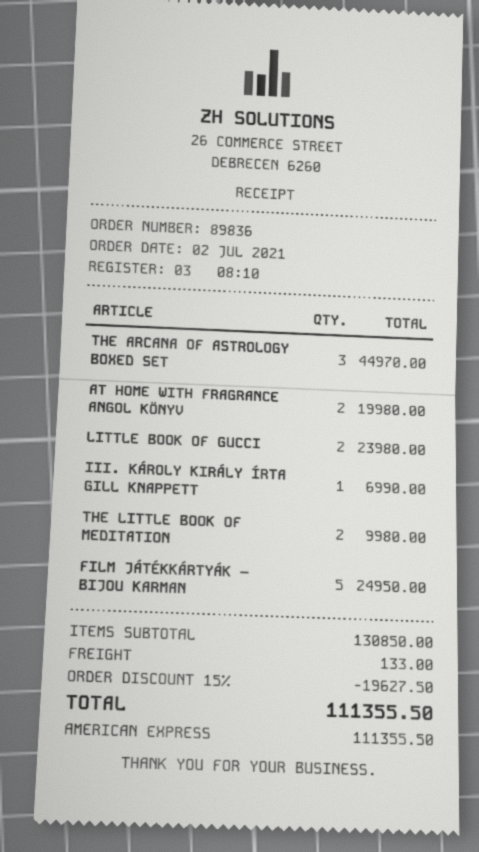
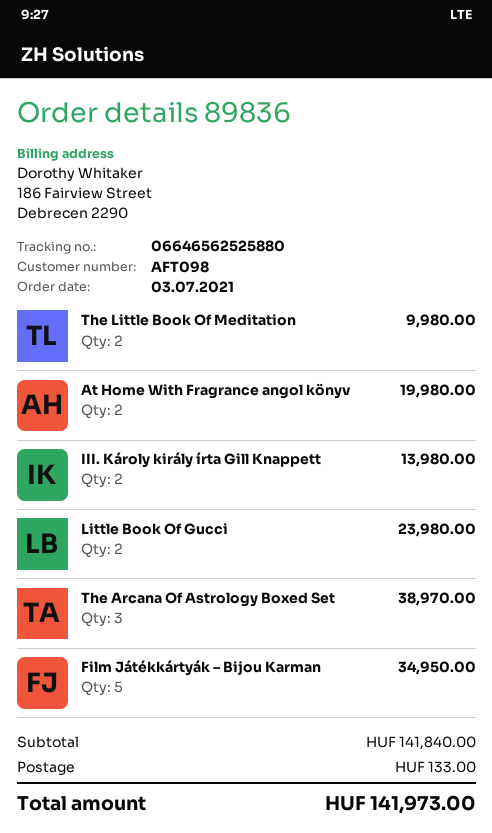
order date: 2021-07-02 -> 2021-07-03
THE ARCANA OF ASTROLOGY BOXED SET: 3 for 44970.00 -> 3 for 38970.00
III. KÁROLY KIRÁLY ÍRTA GILL KNAPPETT: 1 for 6990.00 -> 2 for 13980.00
FILM JÁTÉKKÁRTYÁK – BIJOU KARMAN: 5 for 24950.00 -> 5 for 34950.00
subtotal: 130850.00 -> 141840.00
discount: 15% = 19627.50 -> none
total: 111355.50 -> 141973.00

